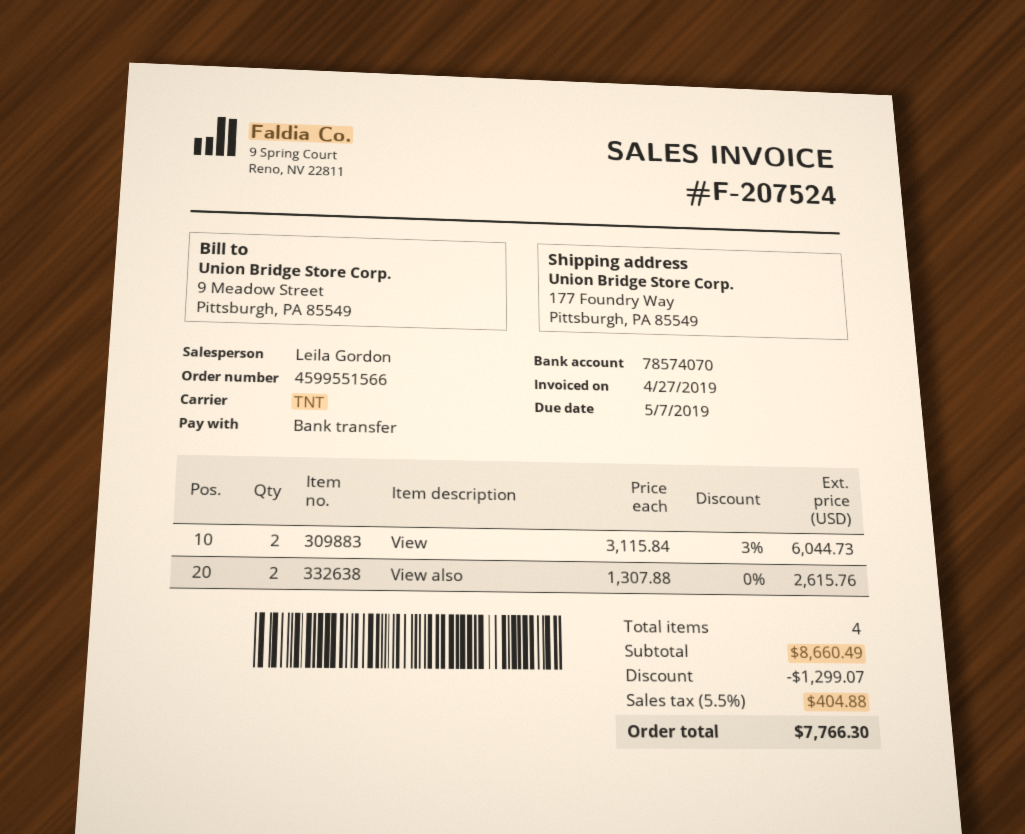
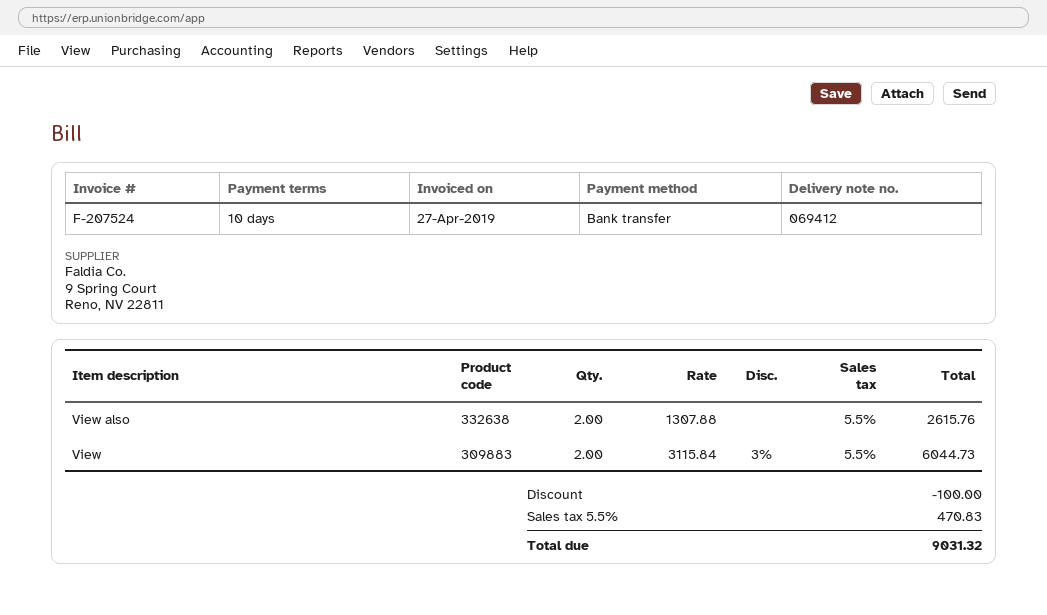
discount: 1299.07 -> 100.00
tax: 5.5% = 404.88 -> 5.5% = 470.83
total: 7766.30 -> 9031.32

